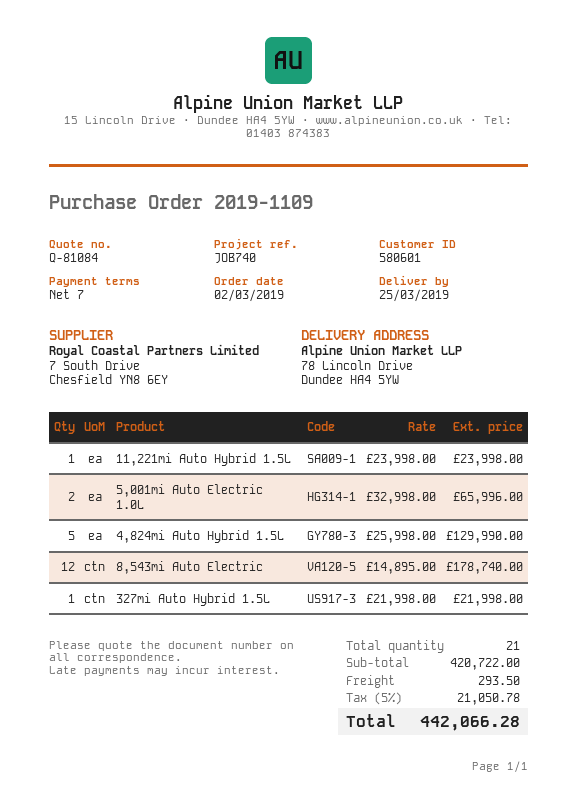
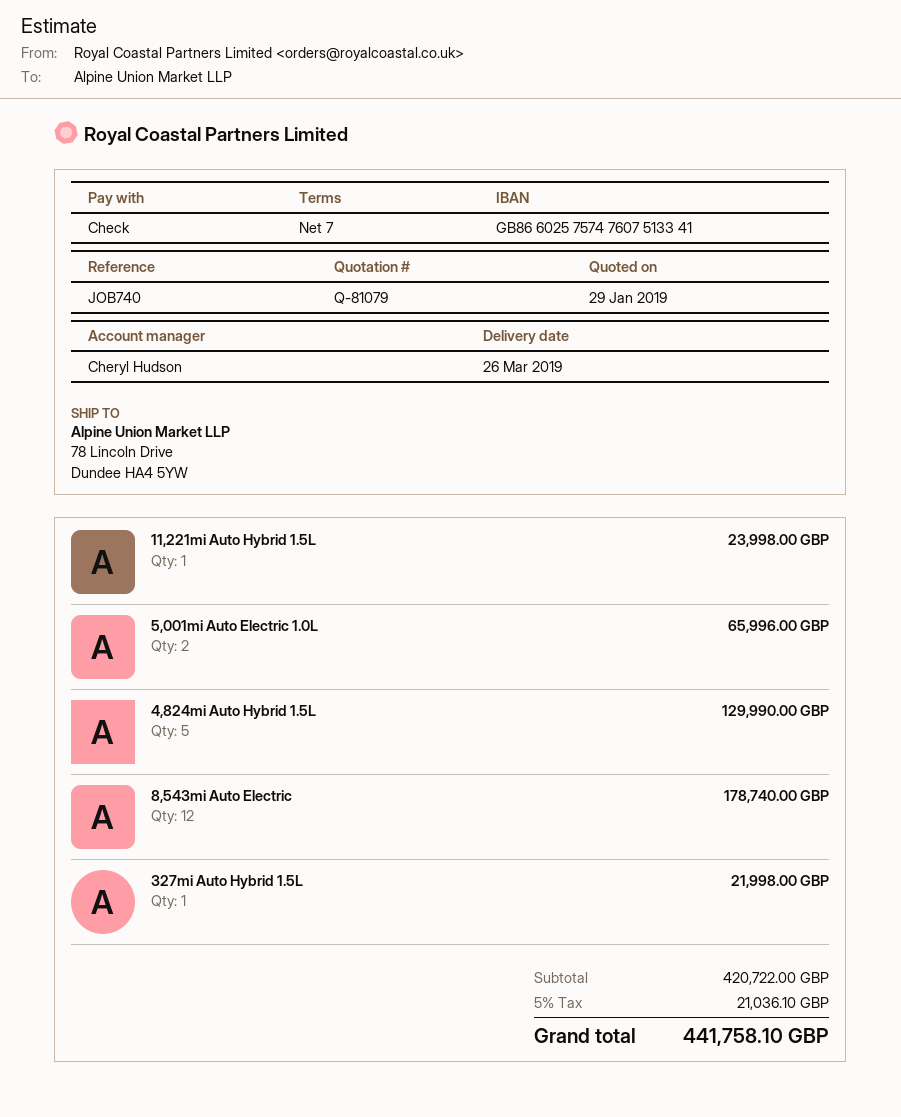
quote number: Q-81084 -> Q-81079
delivery date: 2019-03-25 -> 2019-03-26
shipping: 293.50 -> none
tax: 5% = 21050.78 -> 5% = 21036.10
total: 442066.28 -> 441758.10

